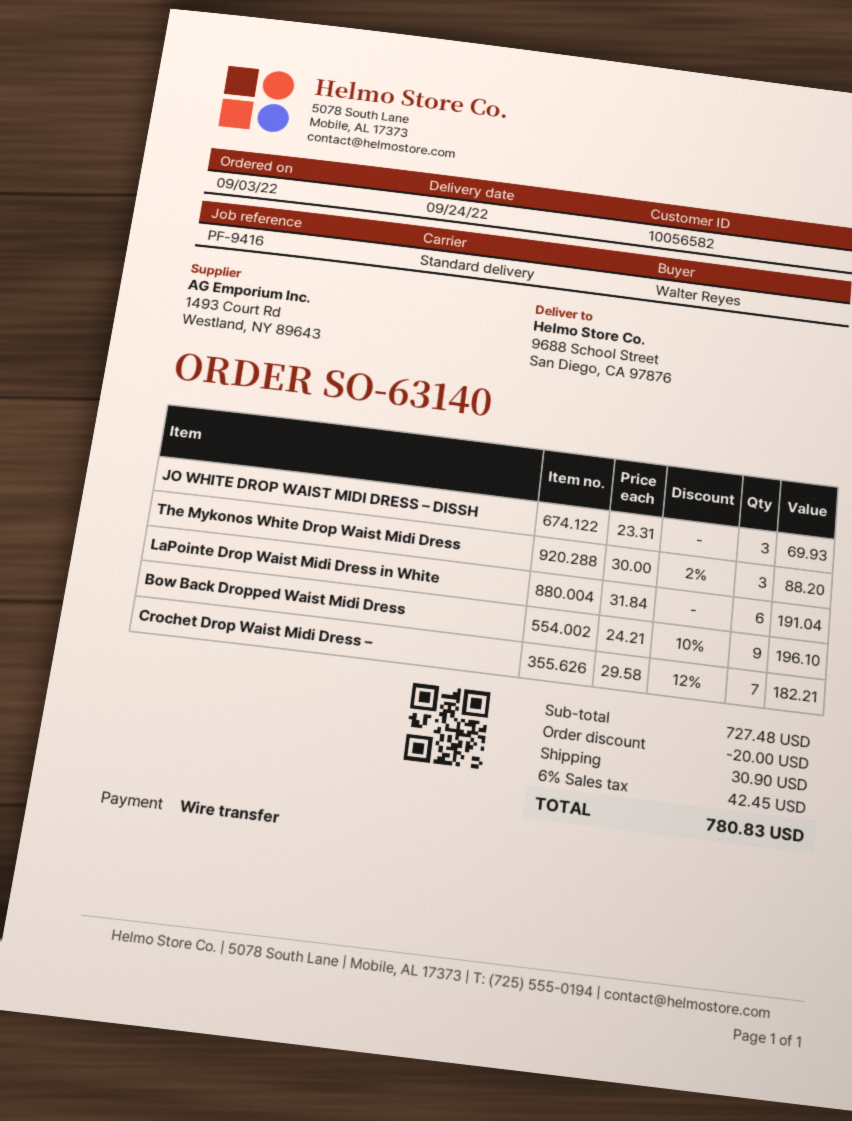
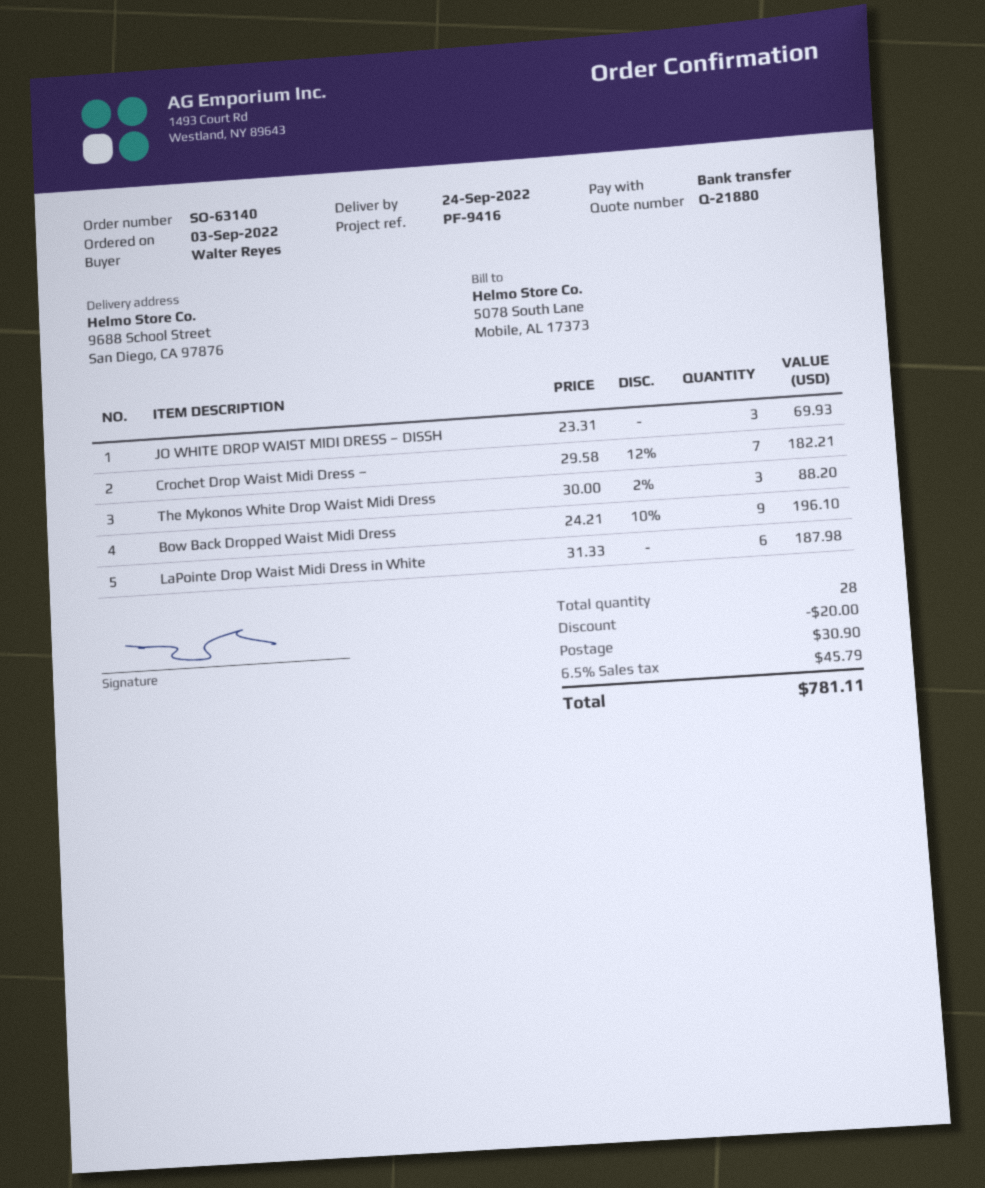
LaPointe Drop Waist Midi Dress in White: 6 x 31.84 = 191.04 -> 6 x 31.33 = 187.98
tax: 6% = 42.45 -> 6.5% = 45.79
total: 780.83 -> 781.11

